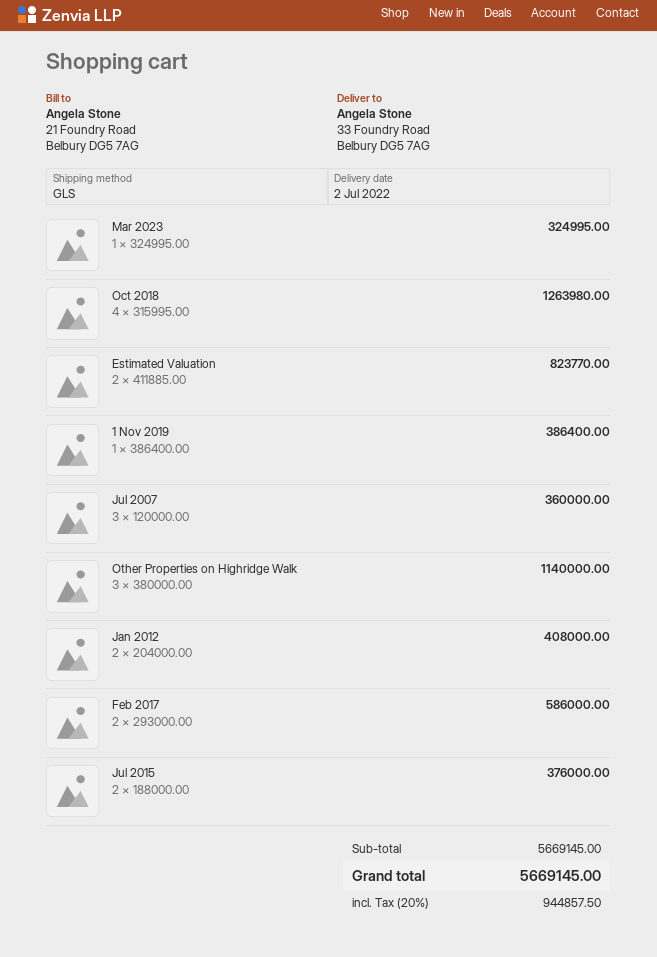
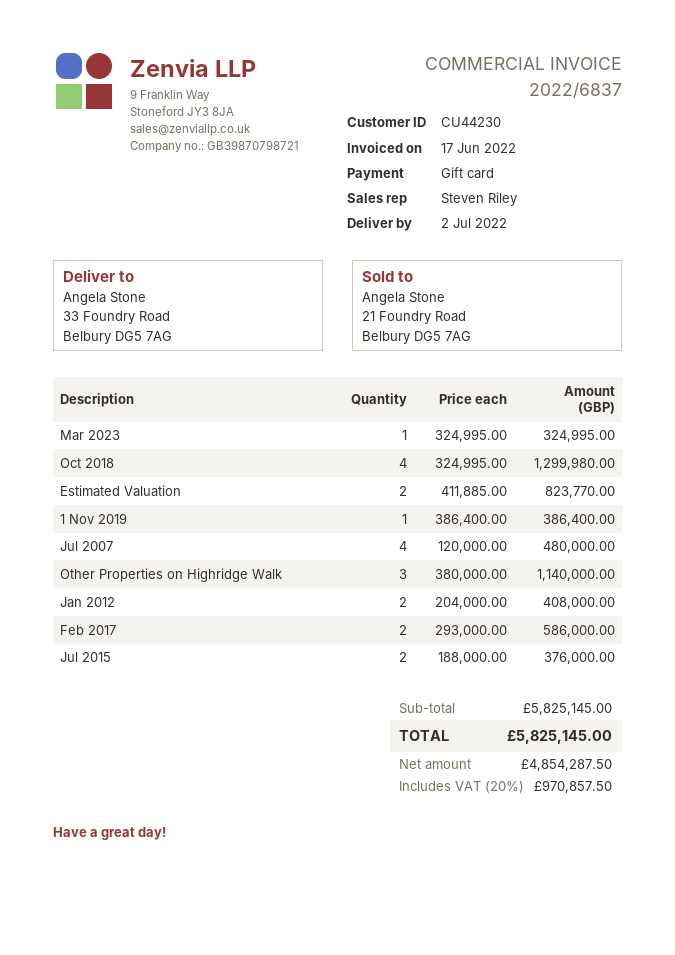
Oct 2018: 4 x 315995.00 = 1263980.00 -> 4 x 324995.00 = 1299980.00
Jul 2007: 3 x 120000.00 = 360000.00 -> 4 x 120000.00 = 480000.00
subtotal: 5669145.00 -> 5825145.00
tax: 20% = 944857.50 -> 20% = 970857.50
total: 5669145.00 -> 5825145.00

